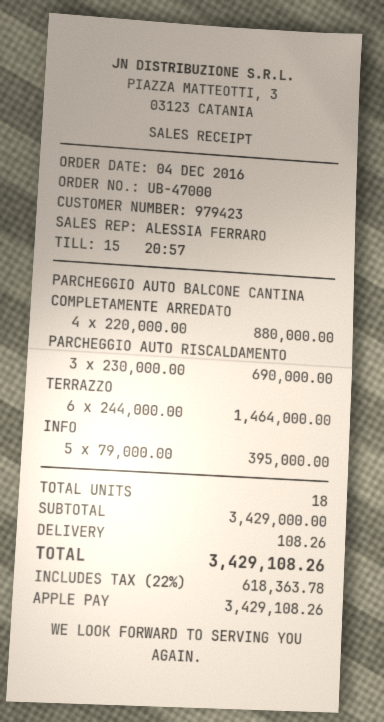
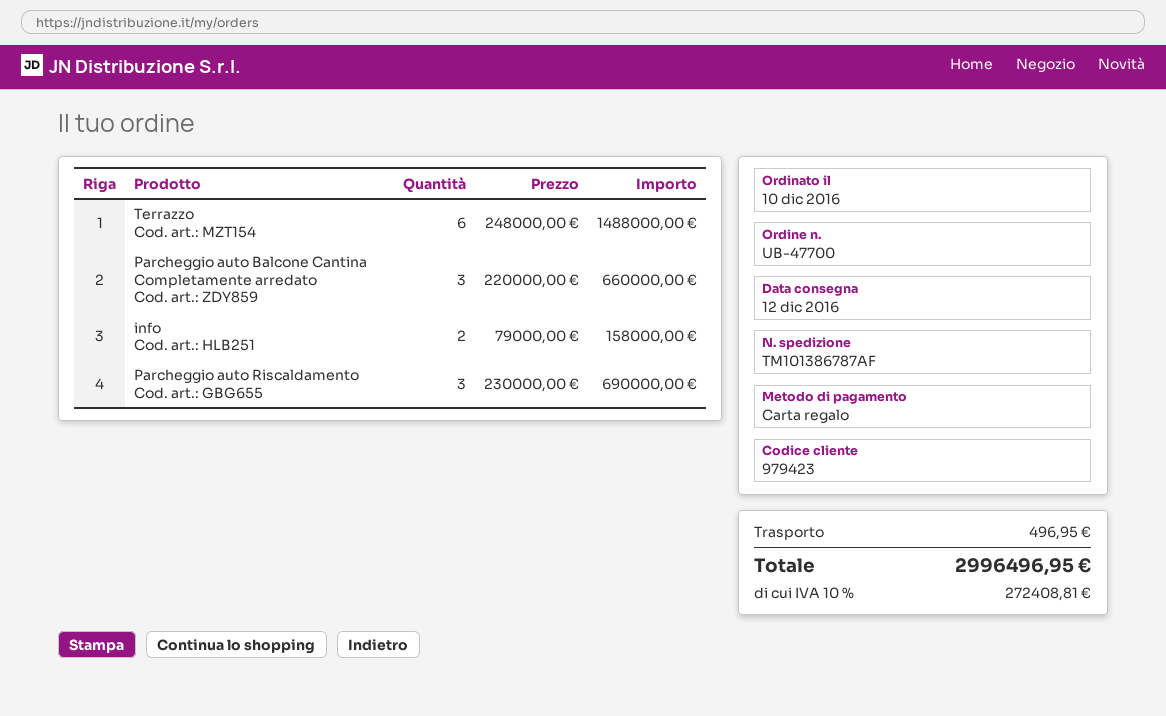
order number: UB-47000 -> UB-47700
order date: 2016-12-04 -> 2016-12-10
payment method: Apple Pay -> gift card
PARCHEGGIO AUTO BALCONE CANTINA COMPLETAMENTE ARREDATO: 4 x 220000.00 = 880000.00 -> 3 x 220000.00 = 660000.00
TERRAZZO: 6 x 244000.00 = 1464000.00 -> 6 x 248000.00 = 1488000.00
INFO: 5 x 79000.00 = 395000.00 -> 2 x 79000.00 = 158000.00
shipping: 108.26 -> 496.95
tax: 22% = 618363.78 -> 10% = 272408.81
total: 3429108.26 -> 2996496.95

